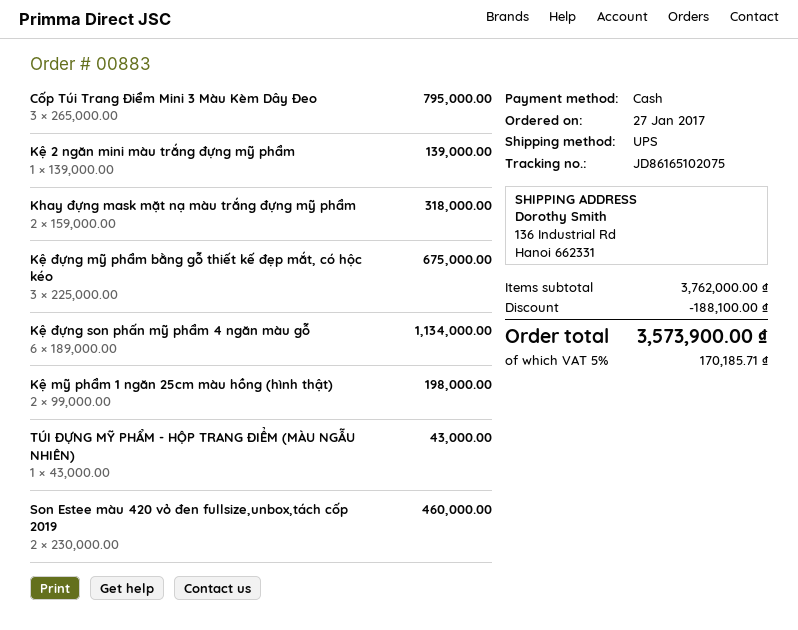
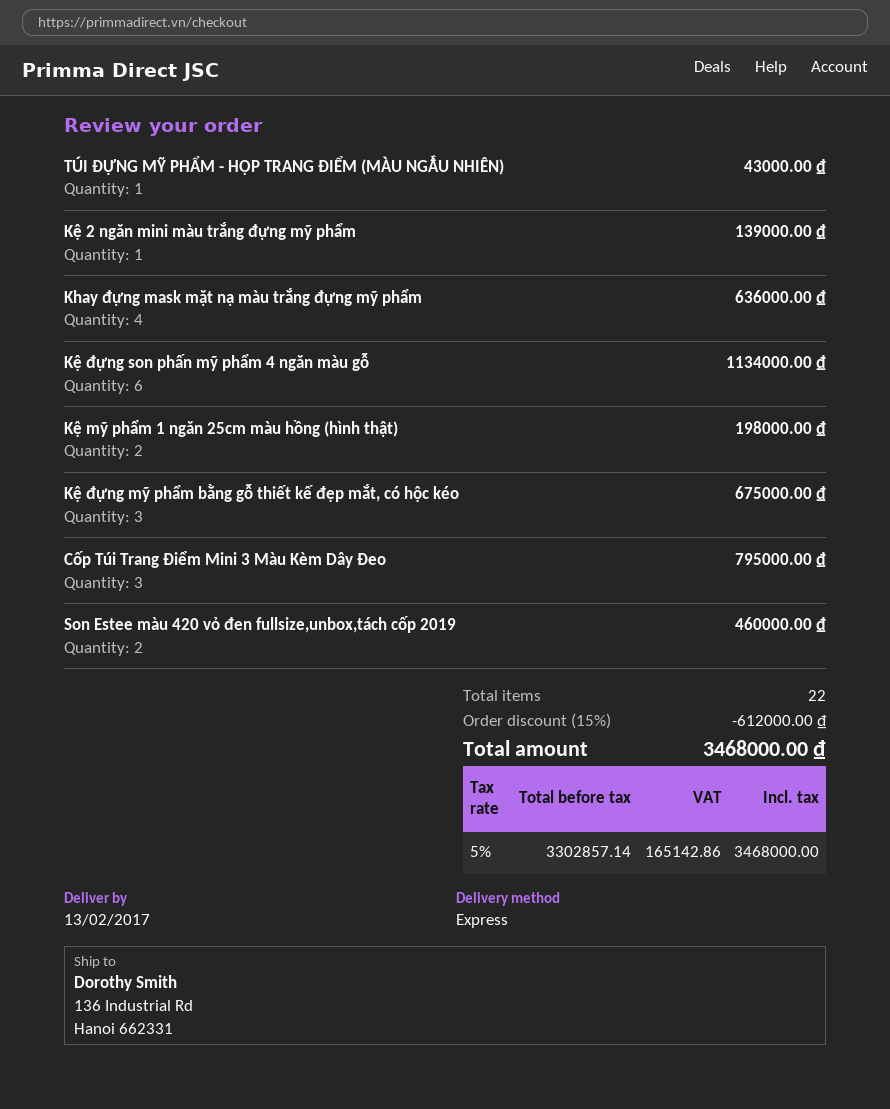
shipping method: UPS -> express
Khay đựng mask mặt nạ màu trắng đựng mỹ phẩm: 2 for 318000.00 -> 4 for 636000.00
discount: 188100.00 -> 612000.00
tax: 5% = 170185.71 -> 5% = 165142.86
total: 3573900.00 -> 3468000.00

